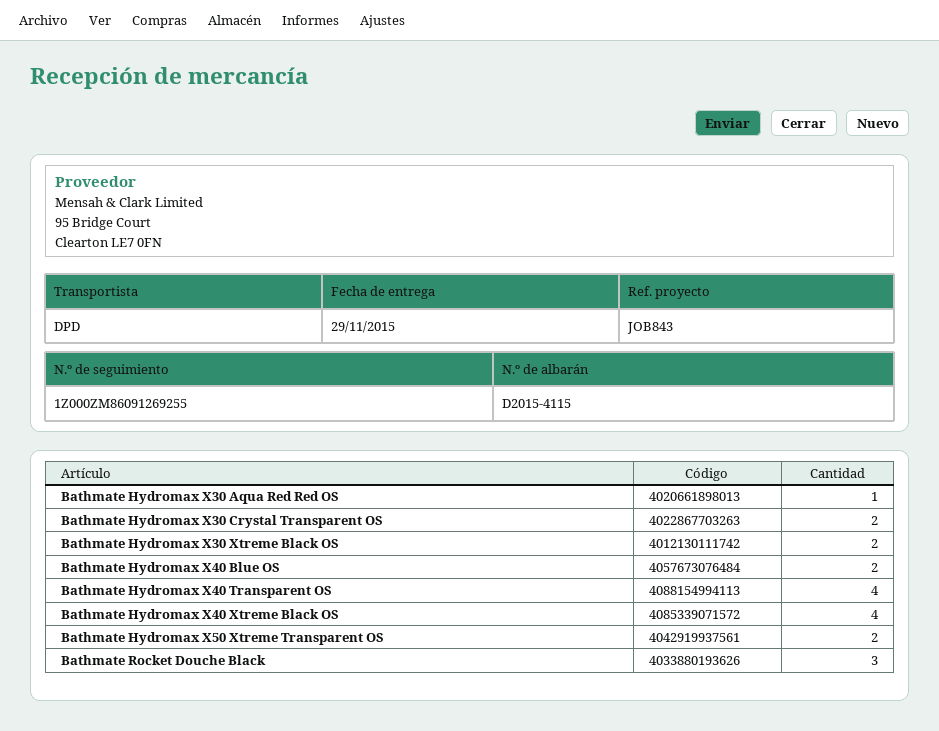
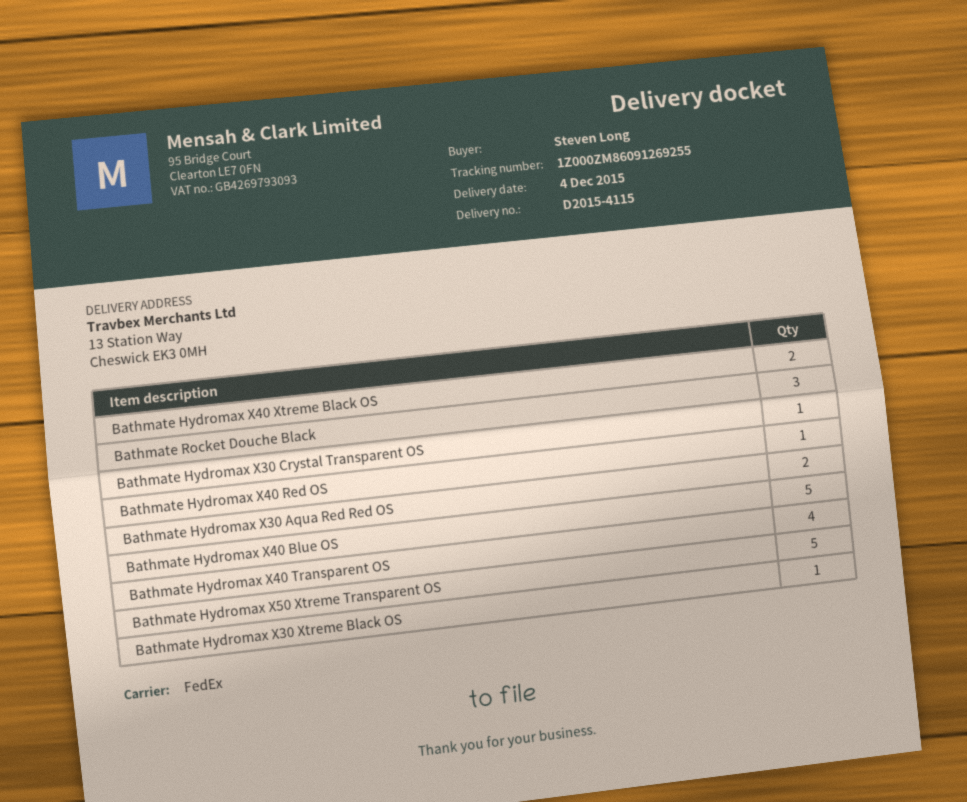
delivery date: 2015-11-29 -> 2015-12-04
shipping method: DPD -> FedEx
Bathmate Hydromax X30 Aqua Red Red OS: 1 -> 2
Bathmate Hydromax X30 Crystal Transparent OS: 2 -> 1
Bathmate Hydromax X30 Xtreme Black OS: 2 -> 1
Bathmate Hydromax X40 Blue OS: 2 -> 5
Bathmate Hydromax X40 Xtreme Black OS: 4 -> 2
Bathmate Hydromax X50 Xtreme Transparent OS: 2 -> 5
Bathmate Hydromax X40 Red OS: none -> 1

